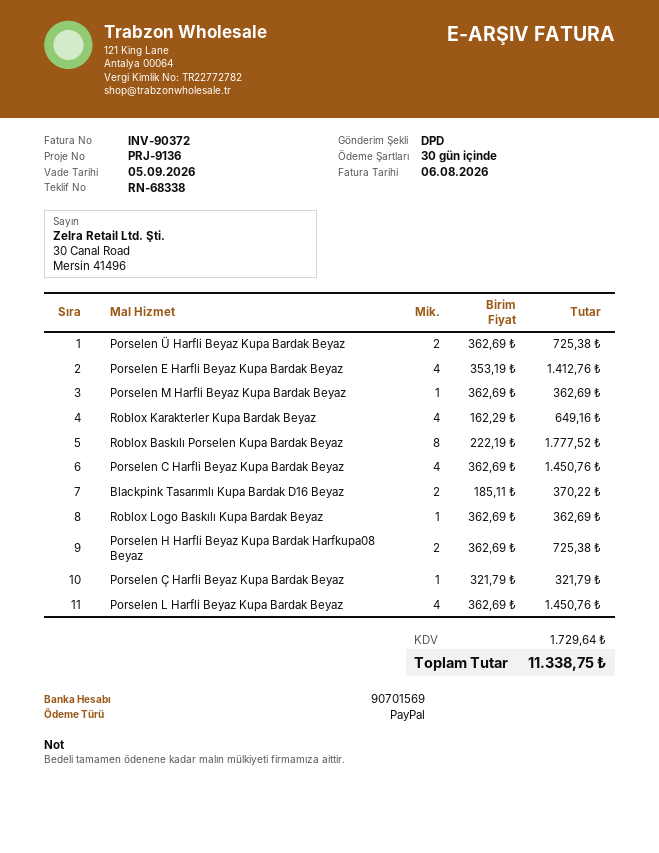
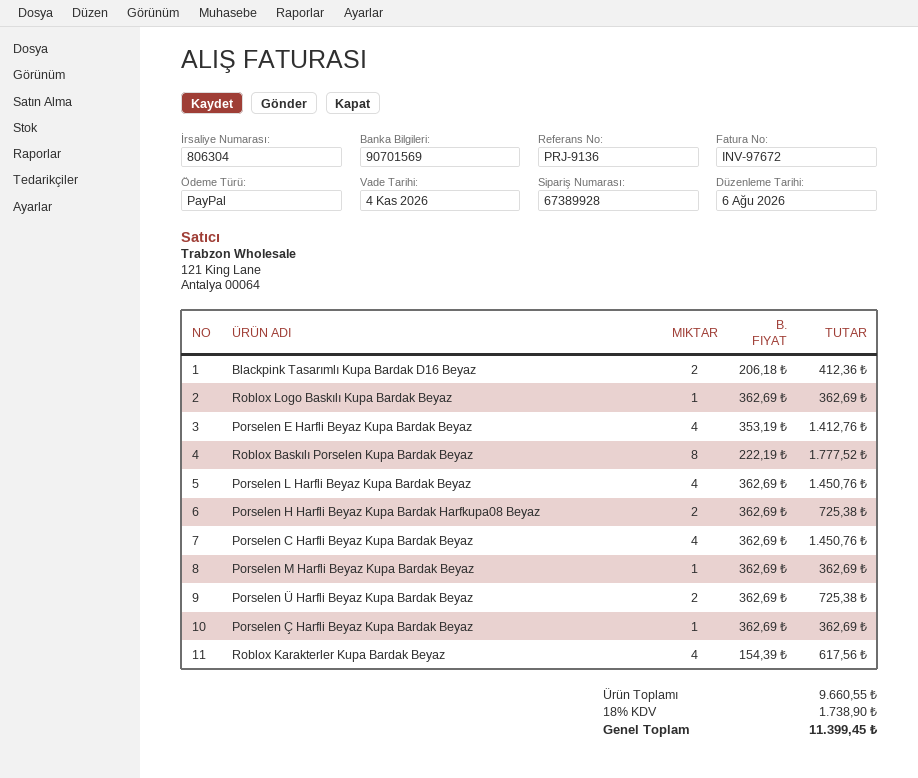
invoice number: INV-90372 -> INV-97672
due date: 2026-09-05 -> 2026-11-04
Roblox Karakterler Kupa Bardak Beyaz: 4 x 162.29 = 649.16 -> 4 x 154.39 = 617.56
Blackpink Tasarımlı Kupa Bardak D16 Beyaz: 2 x 185.11 = 370.22 -> 2 x 206.18 = 412.36
Porselen Ç Harfli Beyaz Kupa Bardak Beyaz: 1 x 321.79 = 321.79 -> 1 x 362.69 = 362.69
tax: 1729.64 -> 1738.90
total: 11338.75 -> 11399.45

